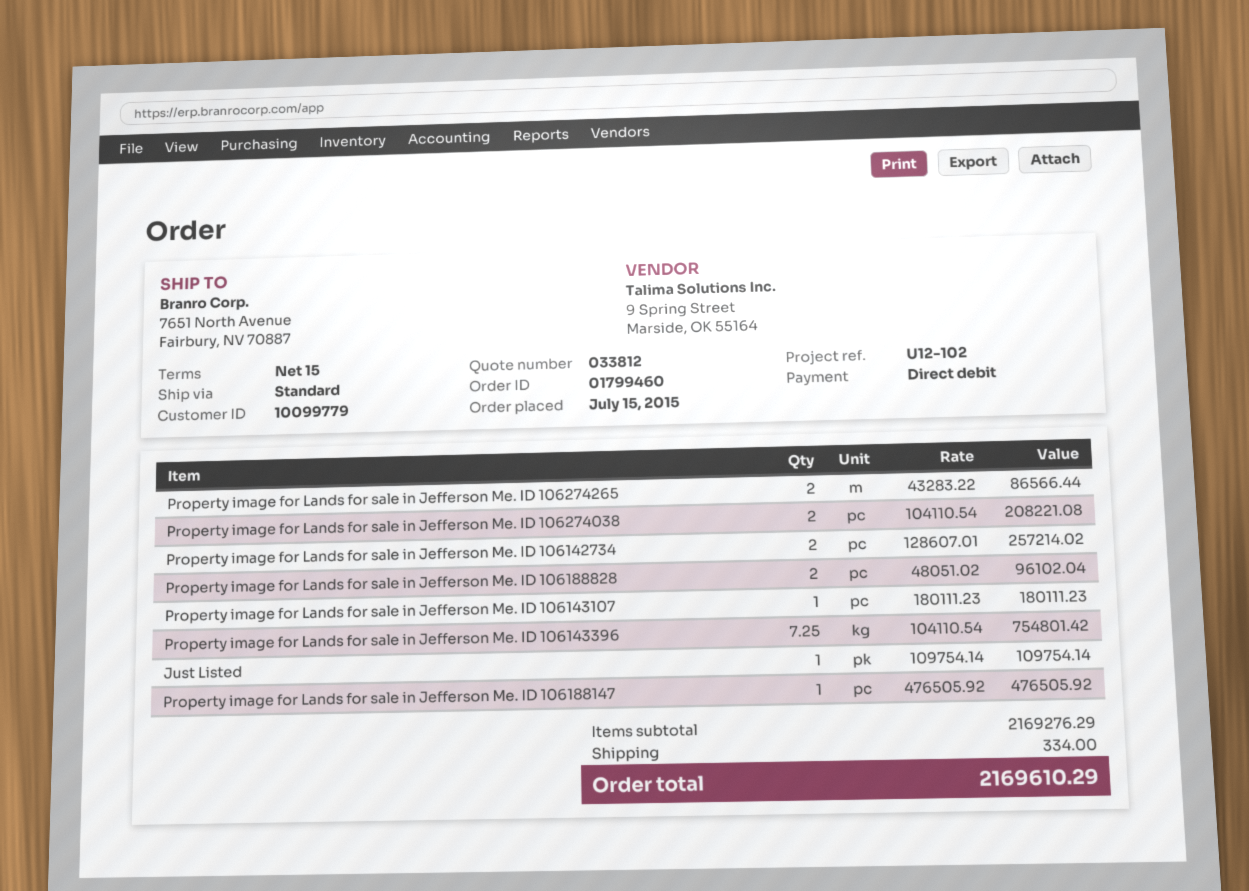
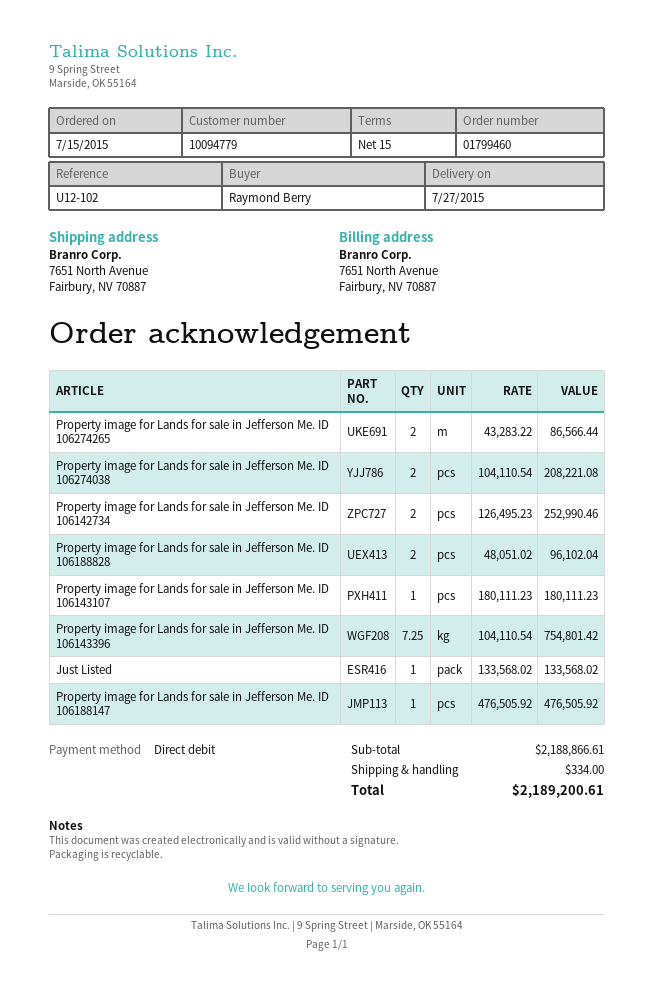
customer number: 10099779 -> 10094779
Property image for Lands for sale in Jefferson Me. ID 106142734: 2 x 128607.01 = 257214.02 -> 2 x 126495.23 = 252990.46
Just Listed: 1 x 109754.14 = 109754.14 -> 1 x 133568.02 = 133568.02
subtotal: 2169276.29 -> 2188866.61
total: 2169610.29 -> 2189200.61

